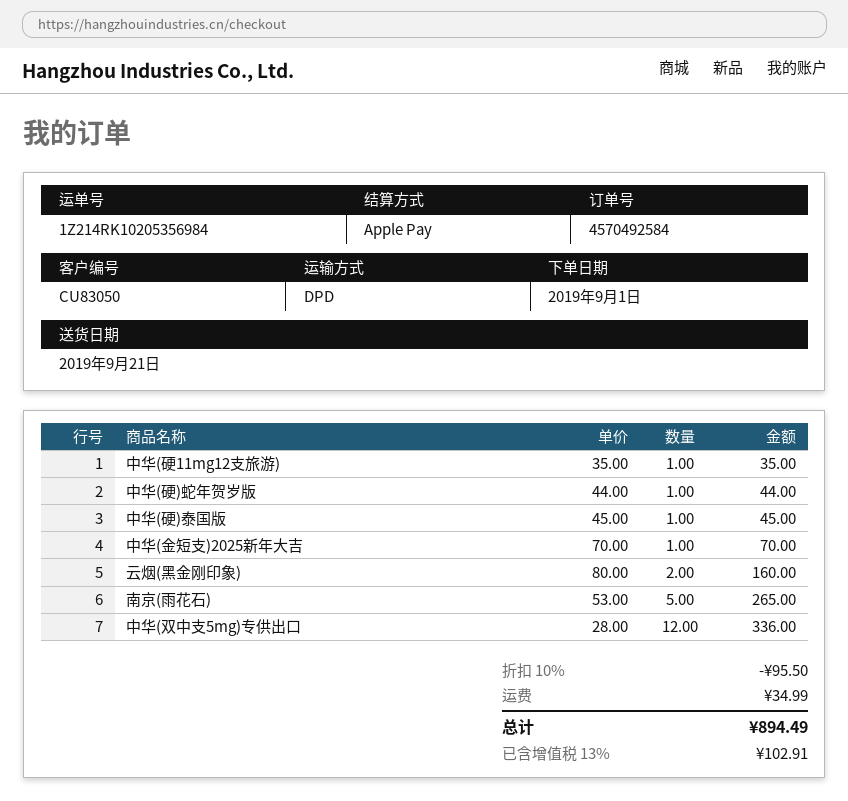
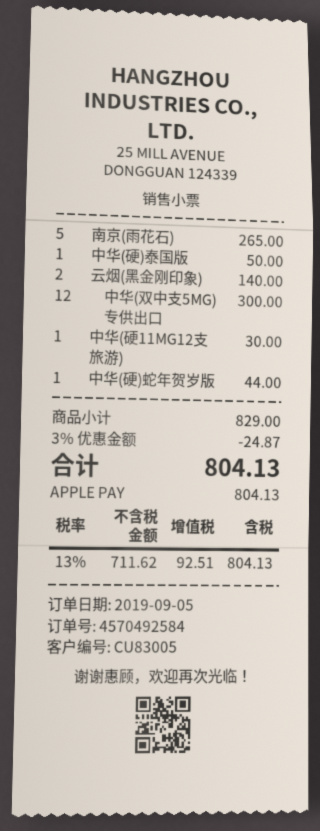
order date: 2019-09-01 -> 2019-09-05
customer number: CU83050 -> CU83005
中华(硬11mg12支旅游): 1 for 35.00 -> 1 for 30.00
中华(硬)泰国版: 1 for 45.00 -> 1 for 50.00
中华(金短支)2025新年大吉: 1 for 70.00 -> none
云烟(黑金刚印象): 2 for 160.00 -> 2 for 140.00
中华(双中支5mg)专供出口: 12 for 336.00 -> 12 for 300.00
discount: 10% = 95.50 -> 3% = 24.87
shipping: 34.99 -> none
tax: 13% = 102.91 -> 13% = 92.51
total: 894.49 -> 804.13

